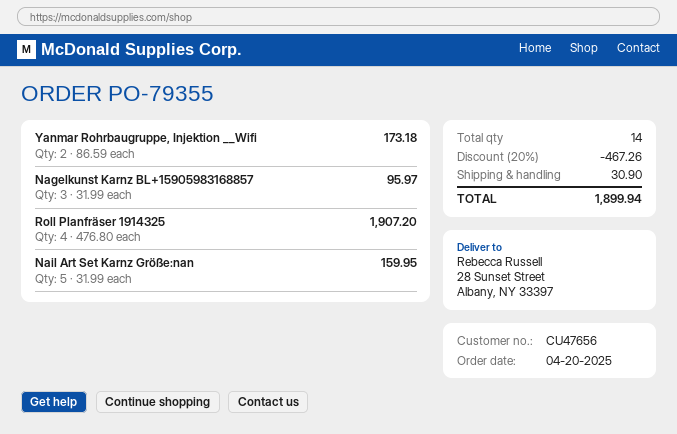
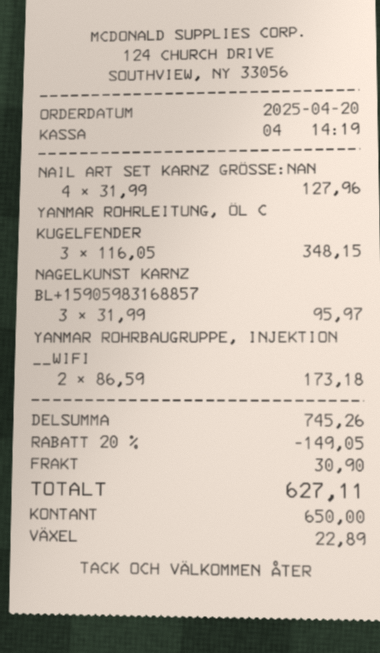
Roll Planfräser 1914325: 4 x 476.80 = 1907.20 -> none
Nail Art Set Karnz Größe:nan: 5 x 31.99 = 159.95 -> 4 x 31.99 = 127.96
YANMAR ROHRLEITUNG, ÖL C KUGELFENDER: none -> 3 x 116.05 = 348.15
discount: 20% = 467.26 -> 20% = 149.05
total: 1899.94 -> 627.11

